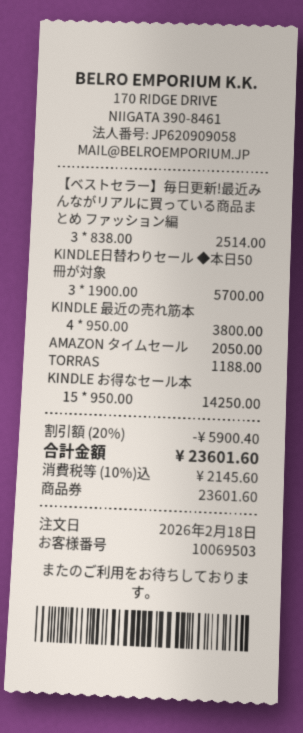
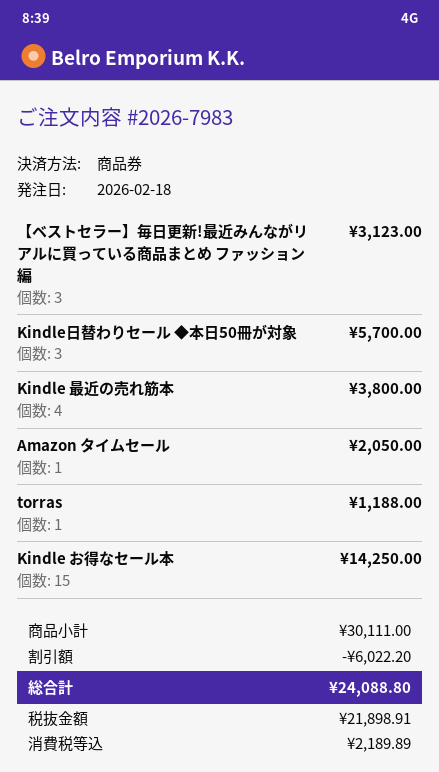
【ベストセラー】毎日更新!最近みんながリアルに買っている商品まとめ ファッション編: 3 for 2514.00 -> 3 for 3123.00
discount: 5900.40 -> 6022.20
tax: 2145.60 -> 2189.89
total: 23601.60 -> 24088.80

